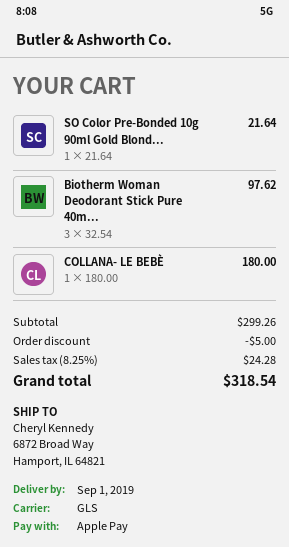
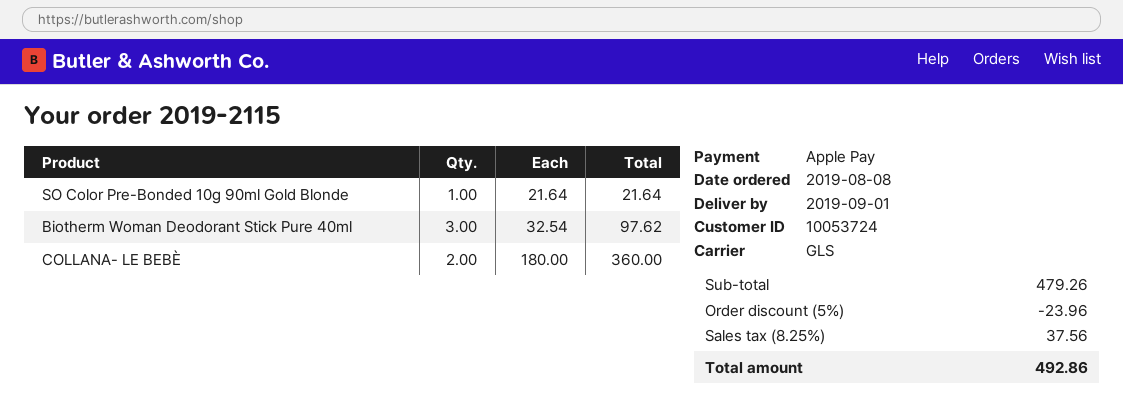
COLLANA- LE BEBÈ: 1 x 180.00 = 180.00 -> 2 x 180.00 = 360.00
subtotal: 299.26 -> 479.26
discount: 5.00 -> 23.96
tax: 8.25% = 24.28 -> 8.25% = 37.56
total: 318.54 -> 492.86

